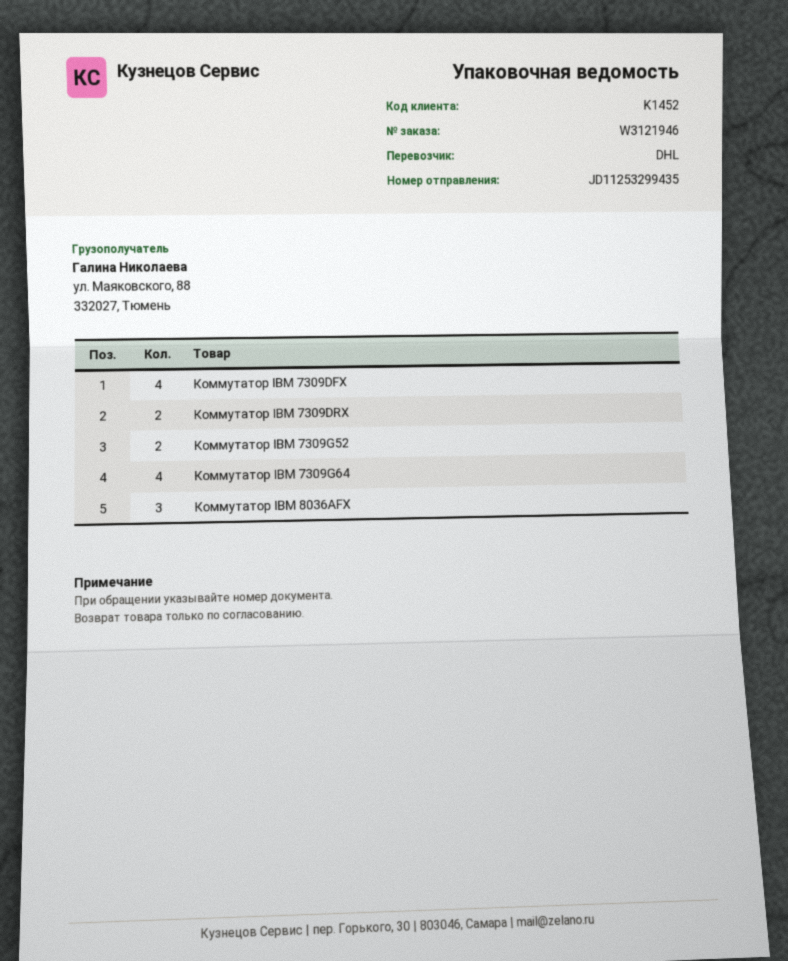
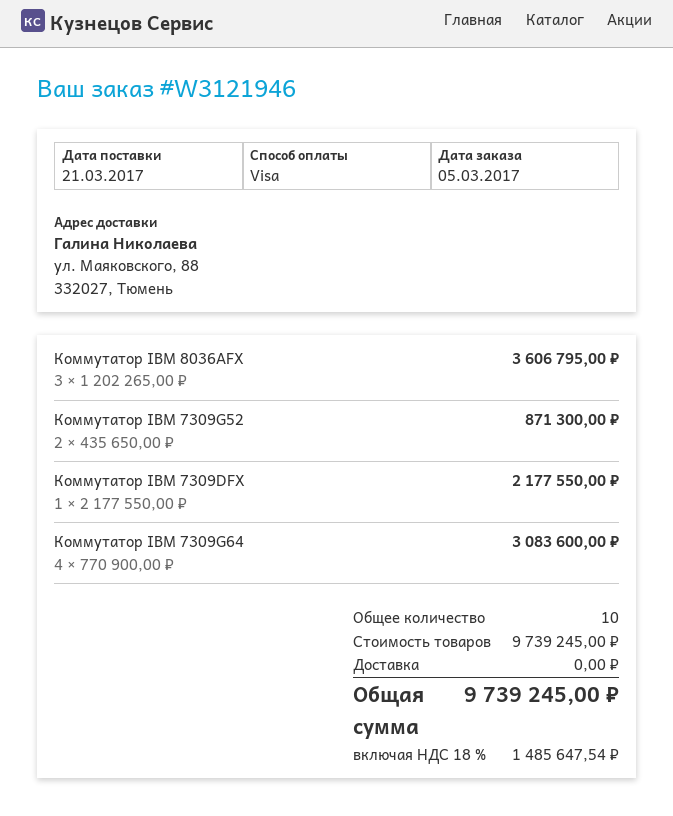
Коммутатор IBM 7309DFX: 4 -> 1
Коммутатор IBM 7309DRX: 2 -> none

